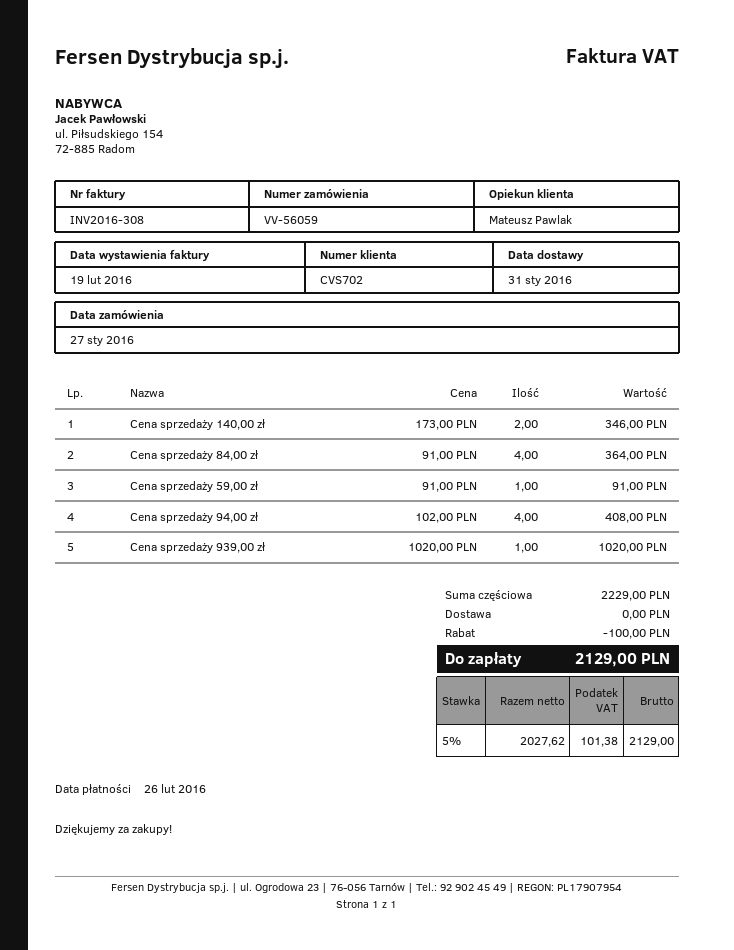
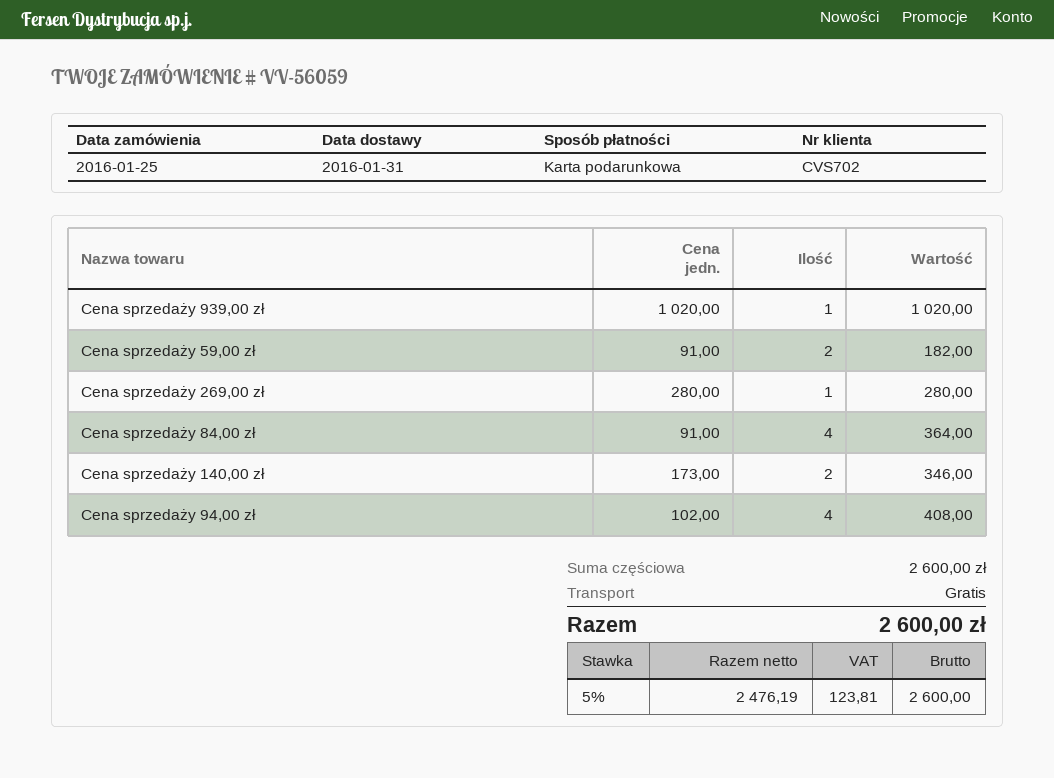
order date: 2016-01-27 -> 2016-01-25
Cena sprzedaży 59,00 zł: 1 x 91.00 = 91.00 -> 2 x 91.00 = 182.00
Cena sprzedaży 269,00 zł: none -> 1 x 280.00 = 280.00
subtotal: 2229.00 -> 2600.00
discount: 100.00 -> none
net: 2027.62 -> 2476.19
tax: 5% = 101.38 -> 5% = 123.81
total: 2129.00 -> 2600.00

